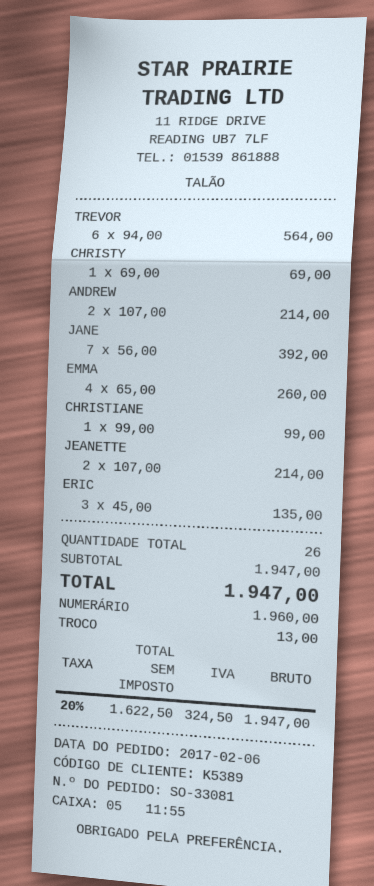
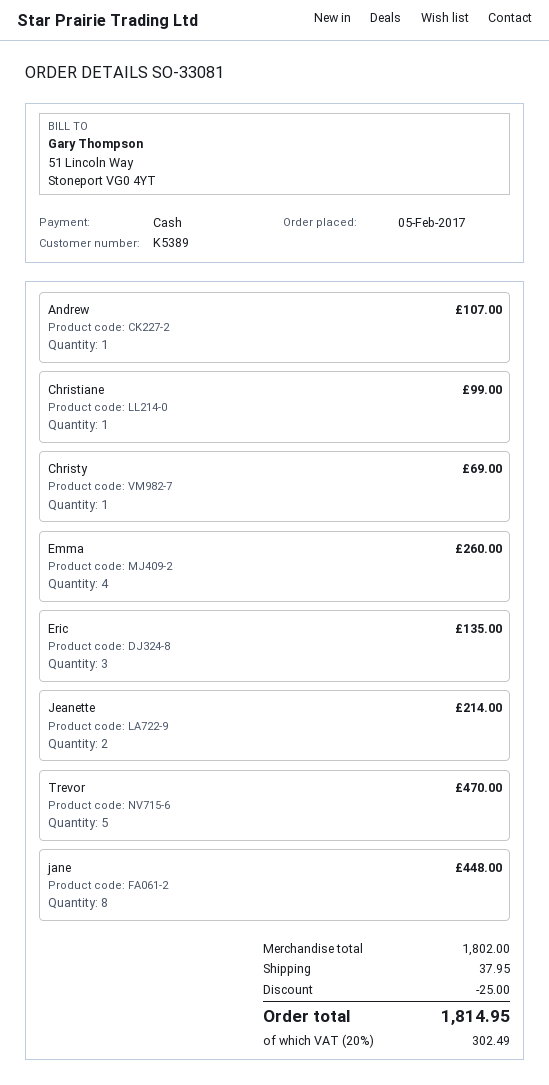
order date: 2017-02-06 -> 2017-02-05
TREVOR: 6 for 564.00 -> 5 for 470.00
ANDREW: 2 for 214.00 -> 1 for 107.00
JANE: 7 for 392.00 -> 8 for 448.00
subtotal: 1947.00 -> 1802.00
discount: none -> 25.00
shipping: none -> 37.95
tax: 20% = 324.50 -> 20% = 302.49
total: 1947.00 -> 1814.95

